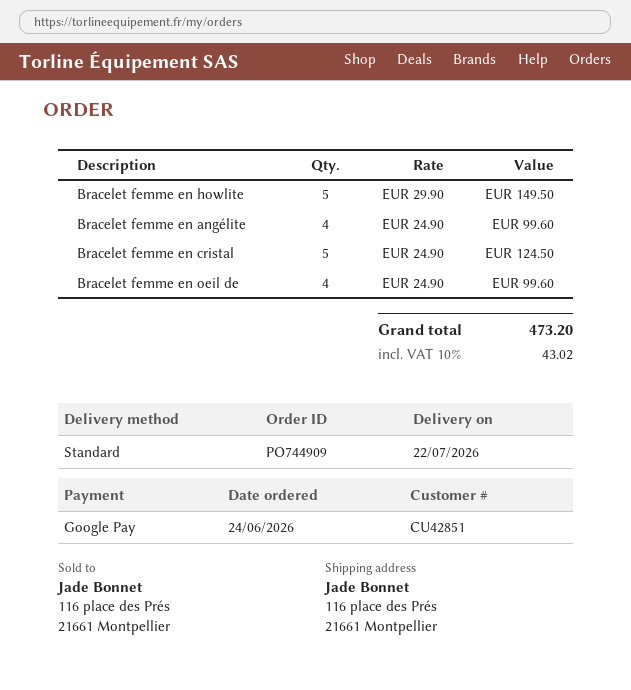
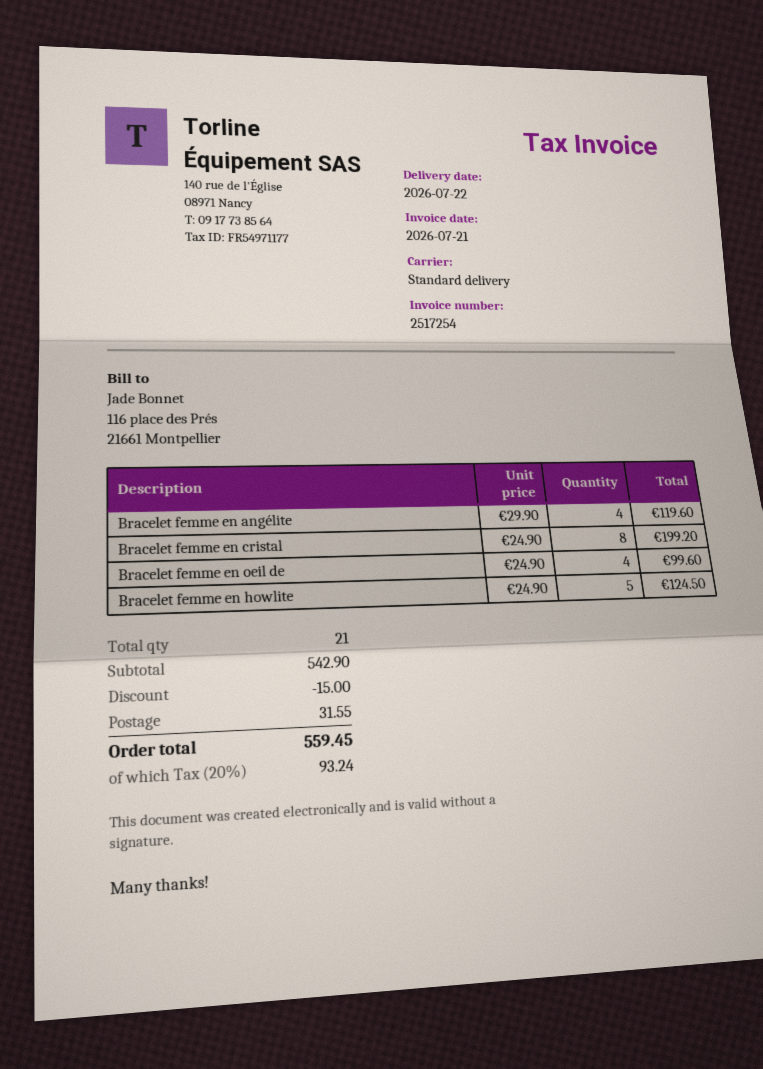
Bracelet femme en howlite: 5 x 29.90 = 149.50 -> 5 x 24.90 = 124.50
Bracelet femme en angélite: 4 x 24.90 = 99.60 -> 4 x 29.90 = 119.60
Bracelet femme en cristal: 5 x 24.90 = 124.50 -> 8 x 24.90 = 199.20
discount: none -> 15.00
shipping: none -> 31.55
tax: 10% = 43.02 -> 20% = 93.24
total: 473.20 -> 559.45

